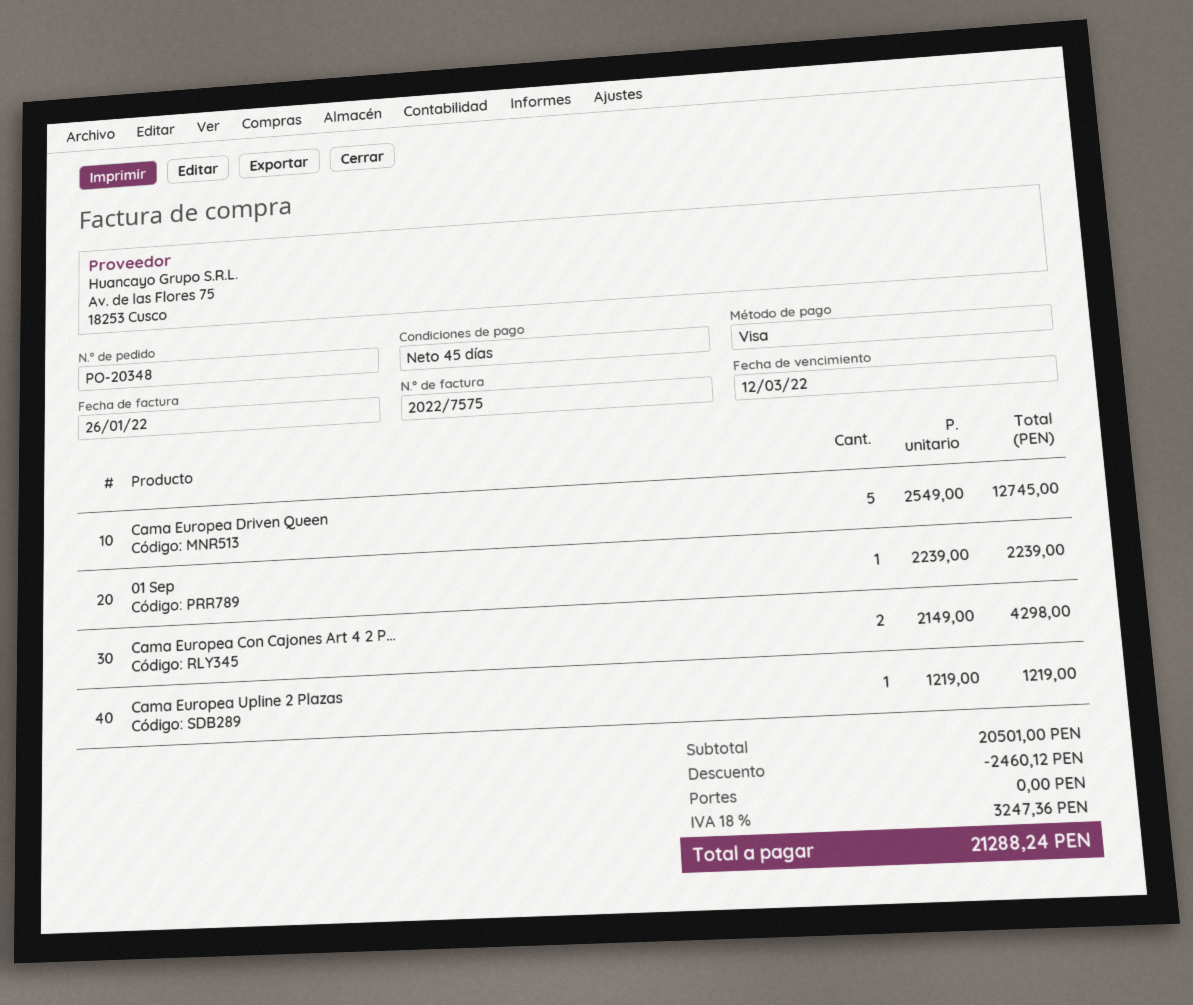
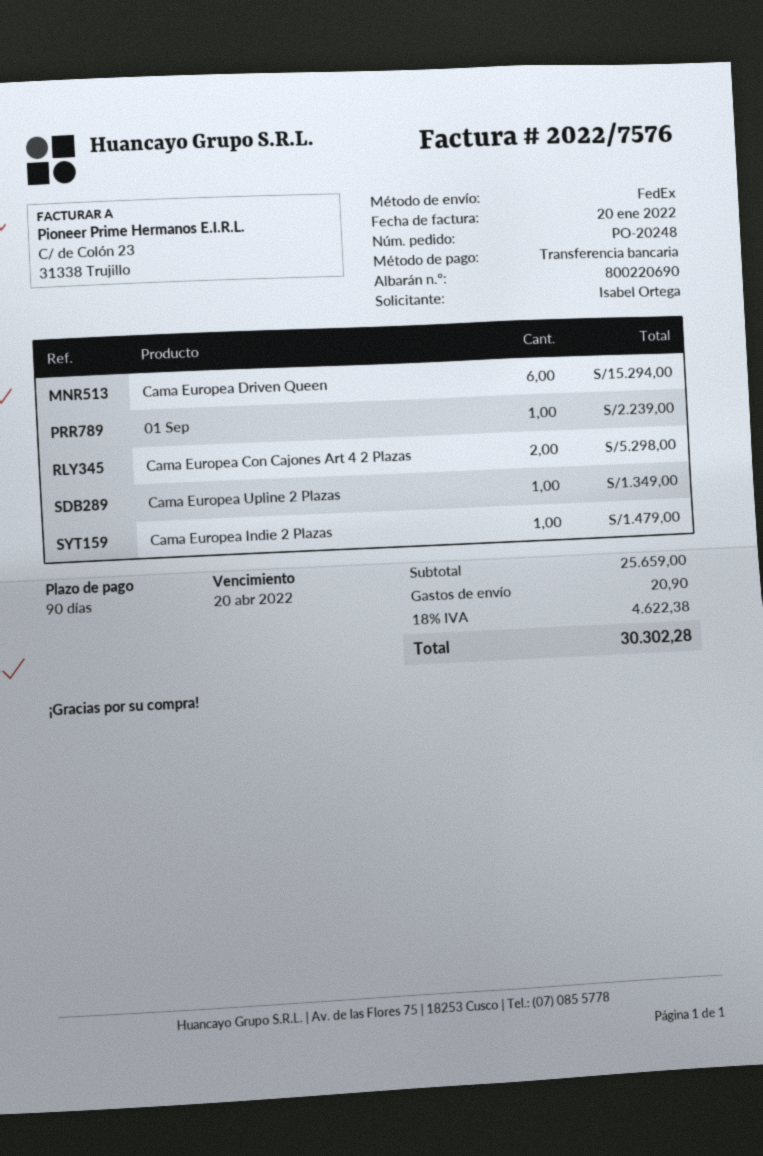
order number: PO-20348 -> PO-20248
invoice number: 2022/7575 -> 2022/7576
invoice date: 2022-01-26 -> 2022-01-20
payment terms: 45 days -> 90 days
due date: 2022-03-12 -> 2022-04-20
payment method: Visa -> bank transfer
Cama Europea Driven Queen: 5 for 12745.00 -> 6 for 15294.00
Cama Europea Con Cajones Art 4 2 P...: 2 for 4298.00 -> 2 for 5298.00
Cama Europea Upline 2 Plazas: 1 for 1219.00 -> 1 for 1349.00
Cama Europea Indie 2 Plazas: none -> 1 for 1479.00
subtotal: 20501.00 -> 25659.00
discount: 2460.12 -> none
shipping: 0.00 -> 20.90
tax: 18% = 3247.36 -> 18% = 4622.38
total: 21288.24 -> 30302.28

